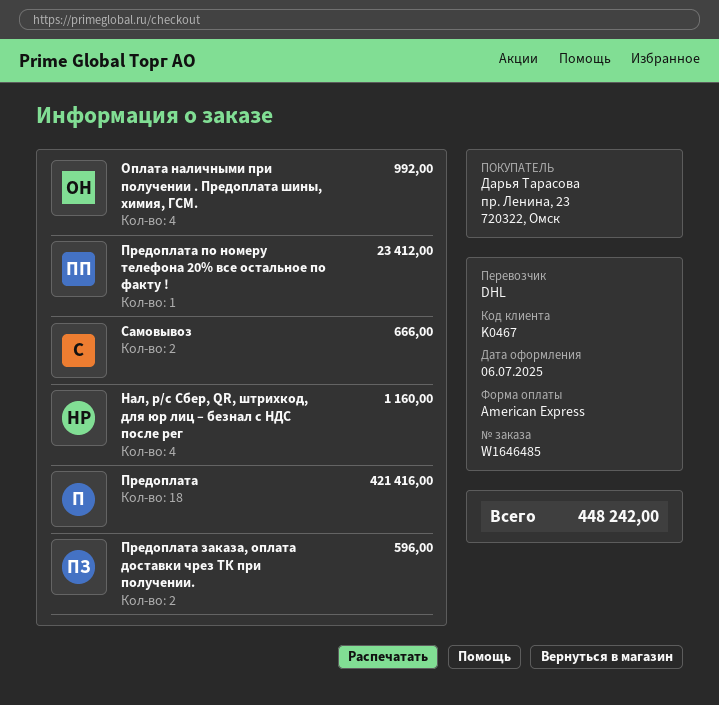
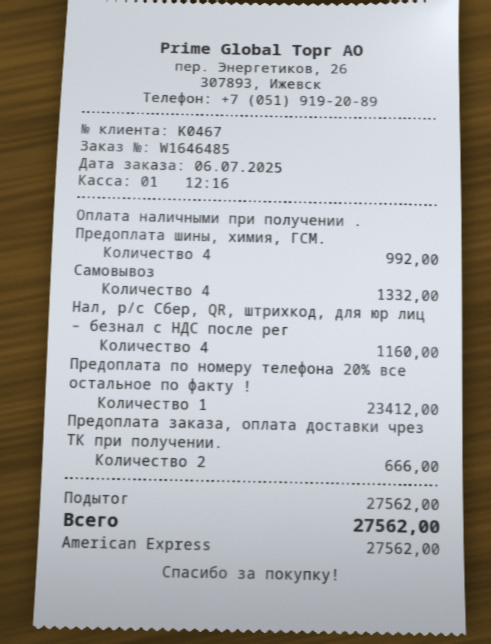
Самовывоз: 2 for 666.00 -> 4 for 1332.00
Предоплата: 18 for 421416.00 -> none
Предоплата заказа, оплата доставки чрез ТК при получении.: 2 for 596.00 -> 2 for 666.00
total: 448242.00 -> 27562.00

